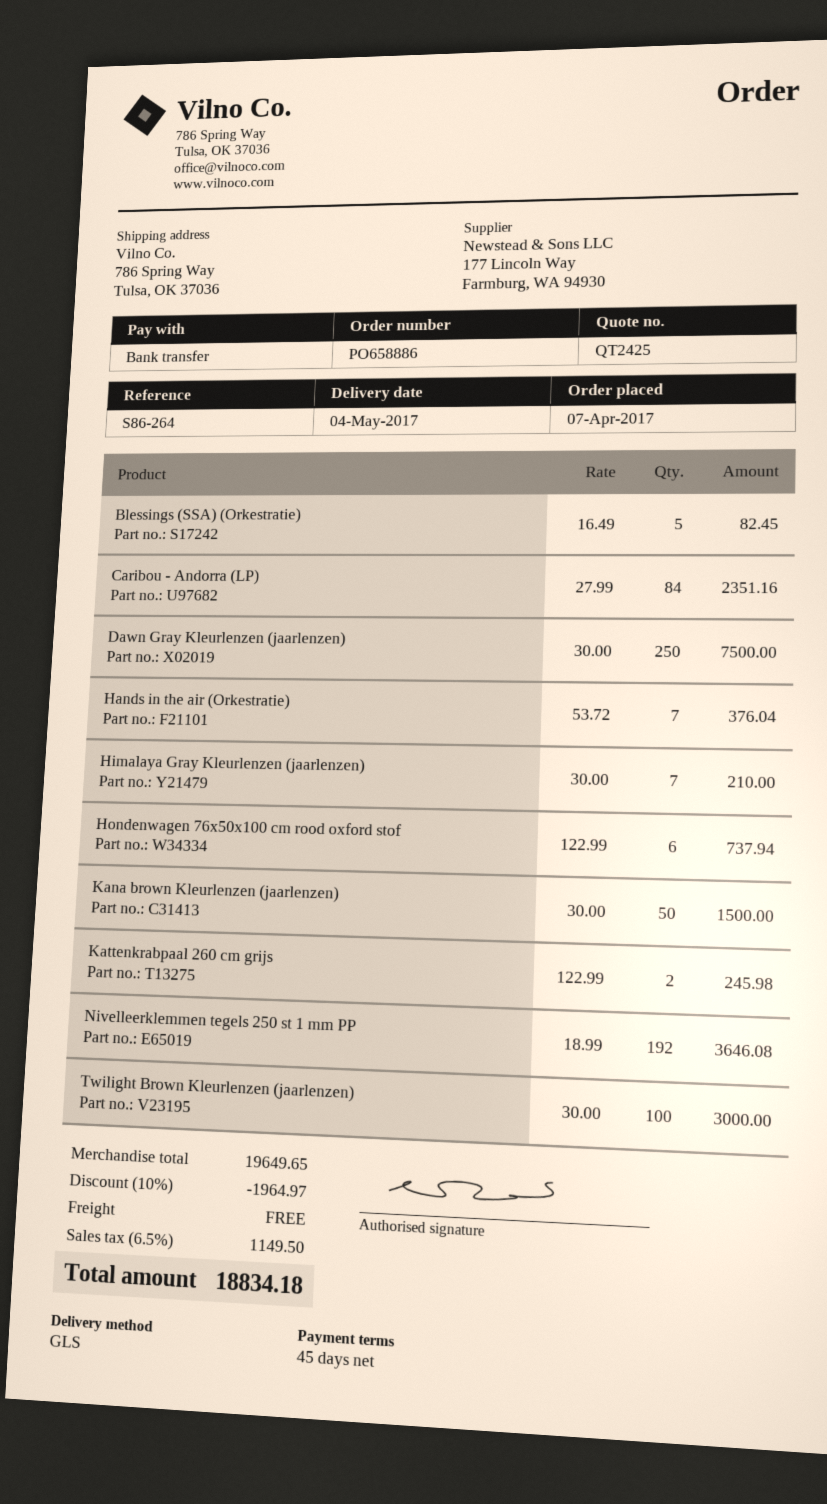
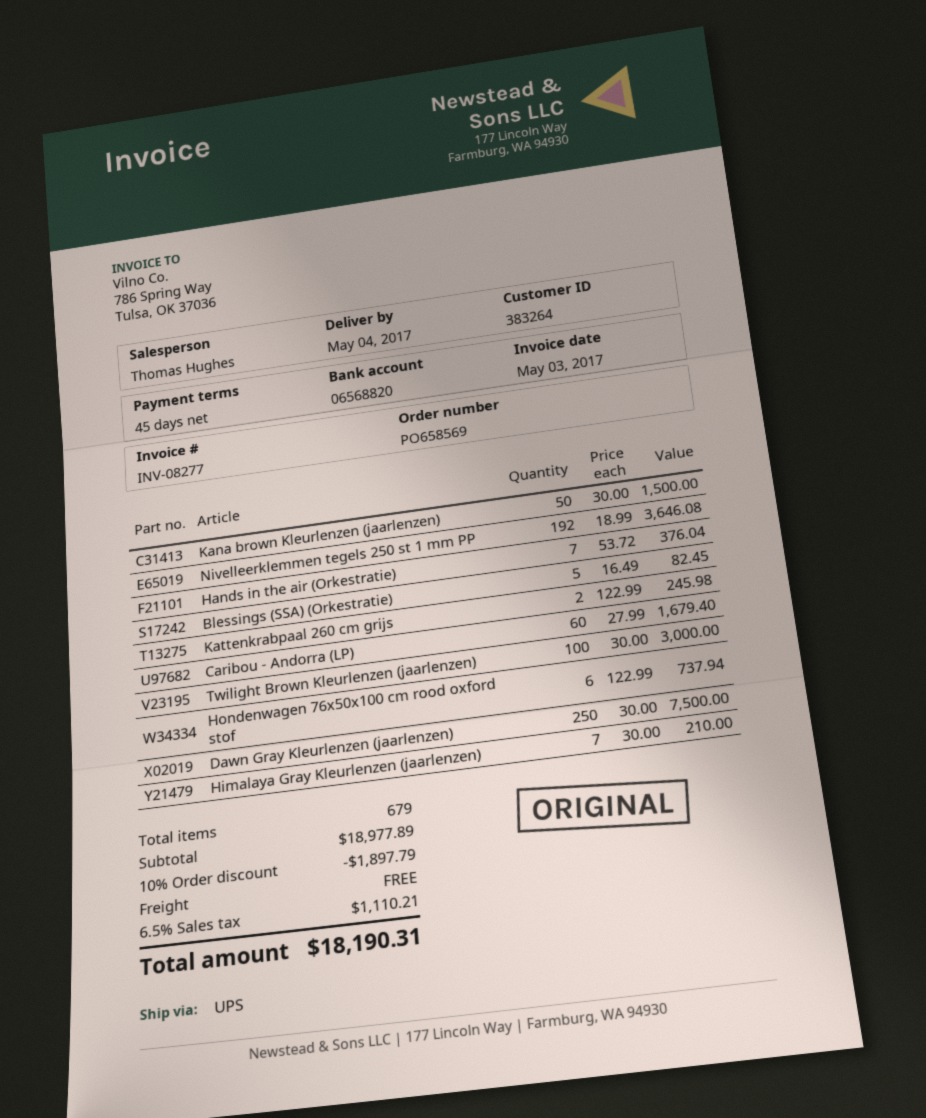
order number: PO658886 -> PO658569
shipping method: GLS -> UPS
Caribou - Andorra (LP): 84 x 27.99 = 2351.16 -> 60 x 27.99 = 1679.40
subtotal: 19649.65 -> 18977.89
discount: 10% = 1964.97 -> 10% = 1897.79
tax: 6.5% = 1149.50 -> 6.5% = 1110.21
total: 18834.18 -> 18190.31

